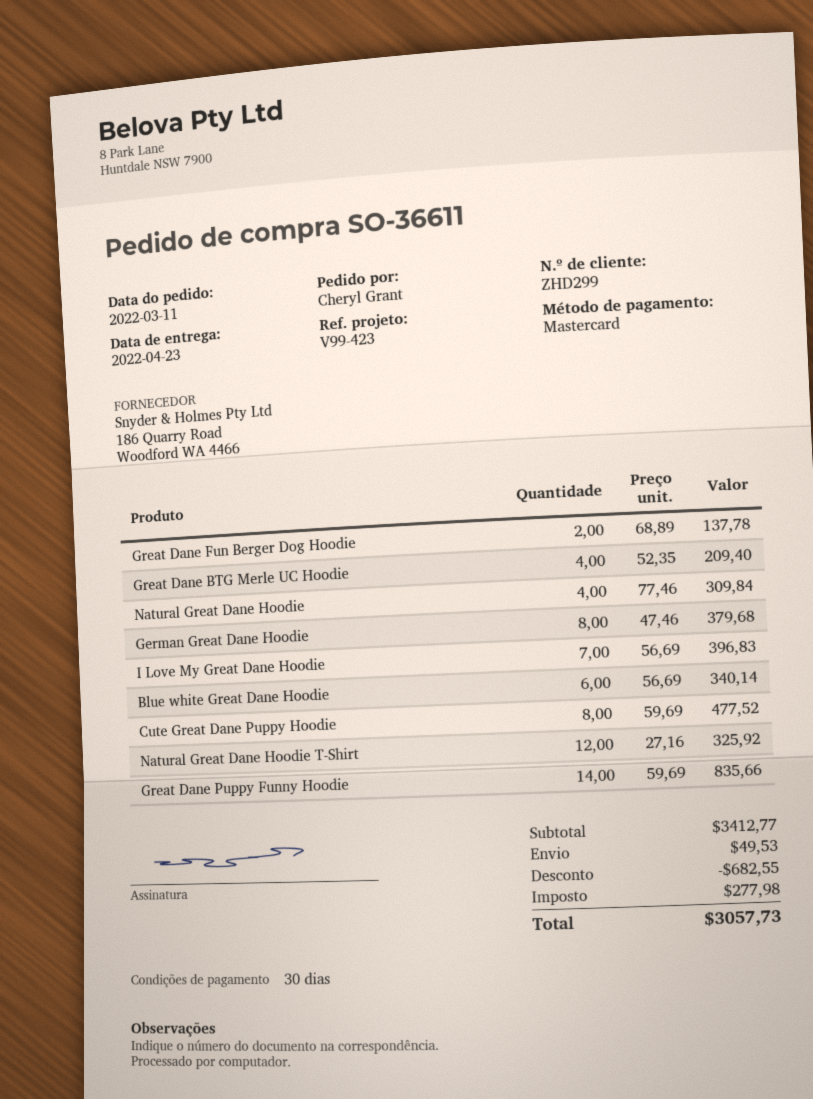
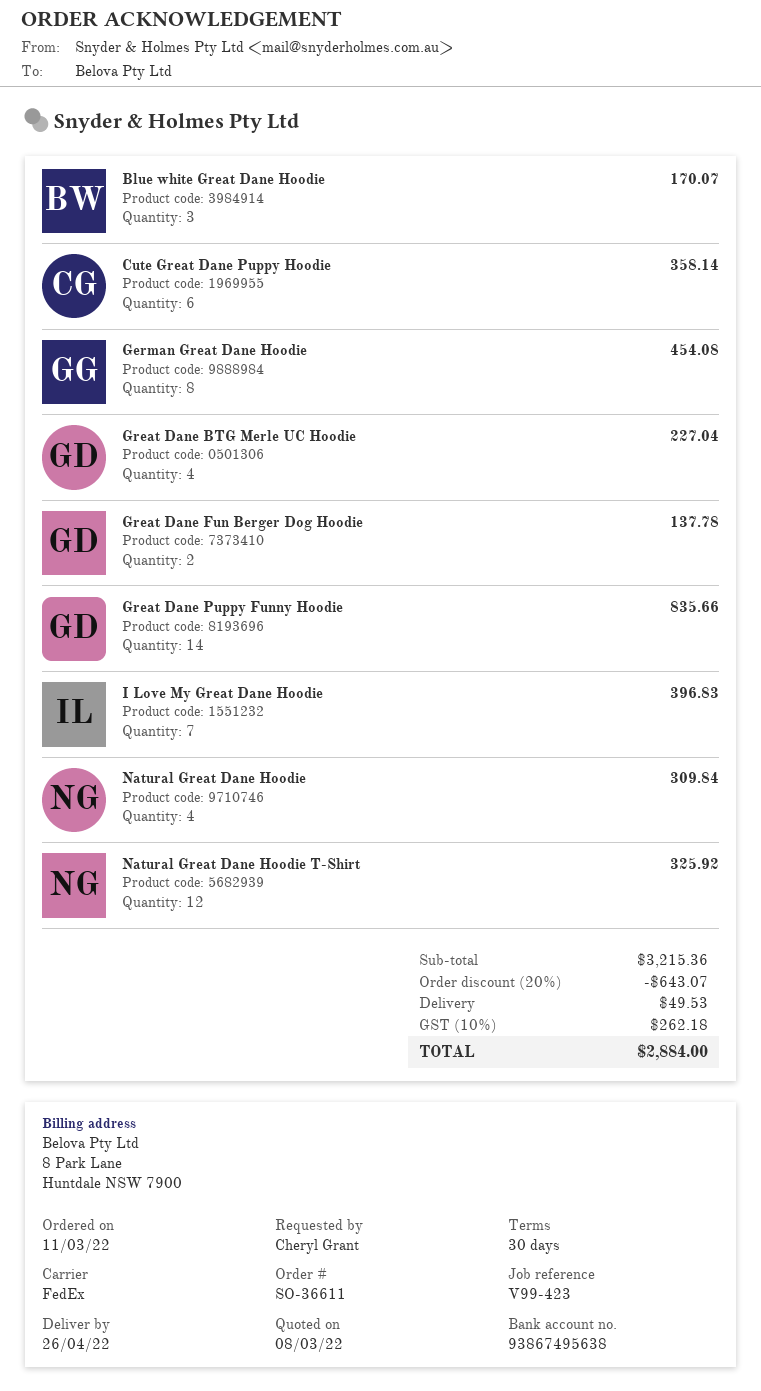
delivery date: 2022-04-23 -> 2022-04-26
Great Dane BTG Merle UC Hoodie: 4 for 209.40 -> 4 for 227.04
German Great Dane Hoodie: 8 for 379.68 -> 8 for 454.08
Blue white Great Dane Hoodie: 6 for 340.14 -> 3 for 170.07
Cute Great Dane Puppy Hoodie: 8 for 477.52 -> 6 for 358.14
subtotal: 3412.77 -> 3215.36
discount: 682.55 -> 643.07
tax: 277.98 -> 262.18
total: 3057.73 -> 2884.00

